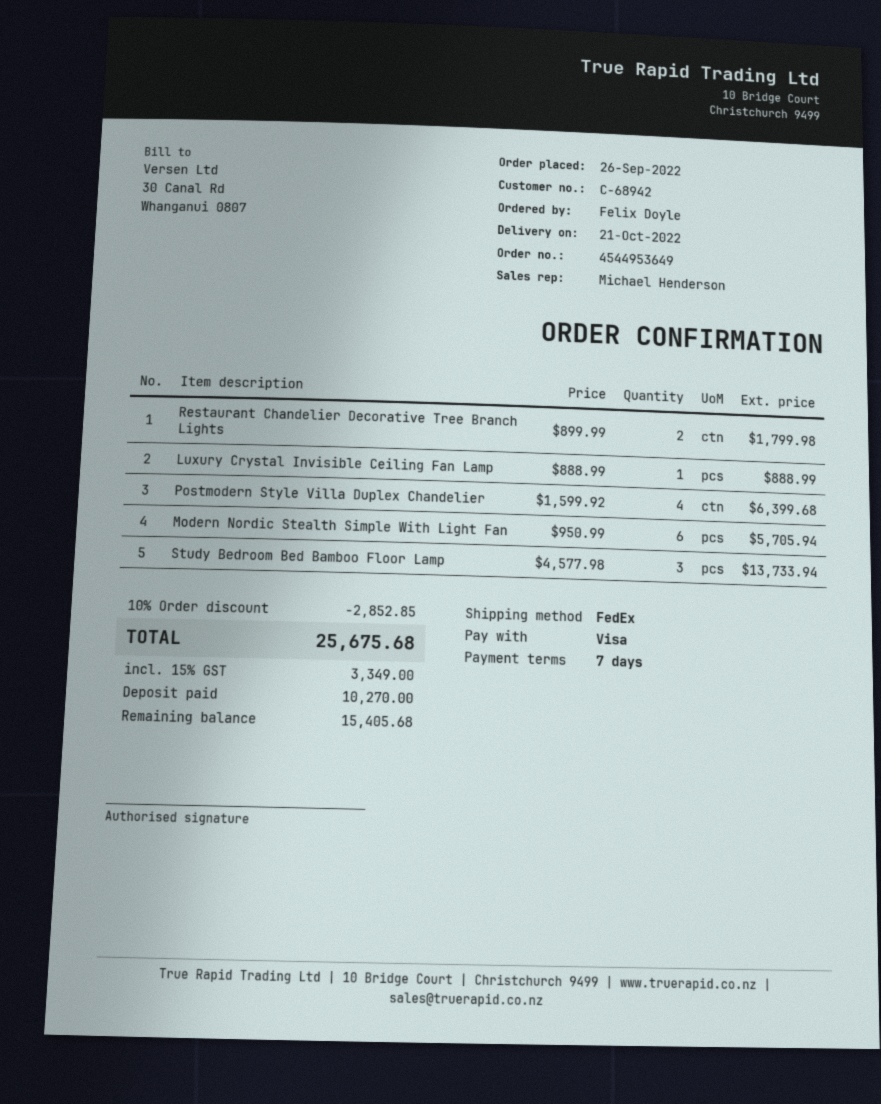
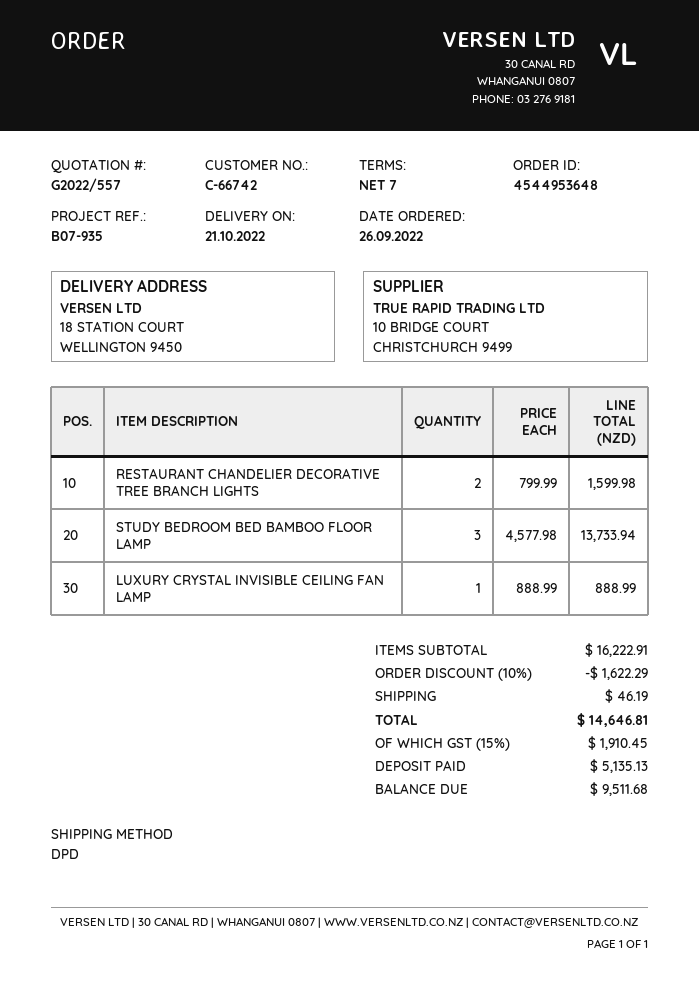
order number: 4544953649 -> 4544953648
customer number: C-68942 -> C-66742
shipping method: FedEx -> DPD
Restaurant Chandelier Decorative Tree Branch Lights: 2 x 899.99 = 1799.98 -> 2 x 799.99 = 1599.98
Postmodern Style Villa Duplex Chandelier: 4 x 1599.92 = 6399.68 -> none
Modern Nordic Stealth Simple With Light Fan: 6 x 950.99 = 5705.94 -> none
discount: 10% = 2852.85 -> 10% = 1622.29
shipping: none -> 46.19
tax: 15% = 3349.00 -> 15% = 1910.45
total: 25675.68 -> 14646.81
deposit: 10270.00 -> 5135.13
balance: 15405.68 -> 9511.68

